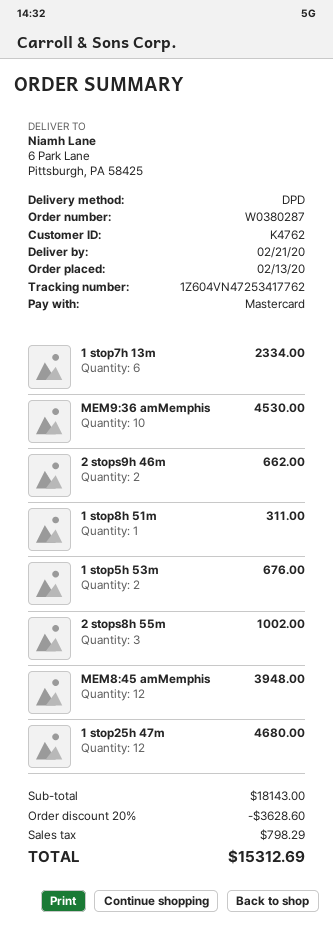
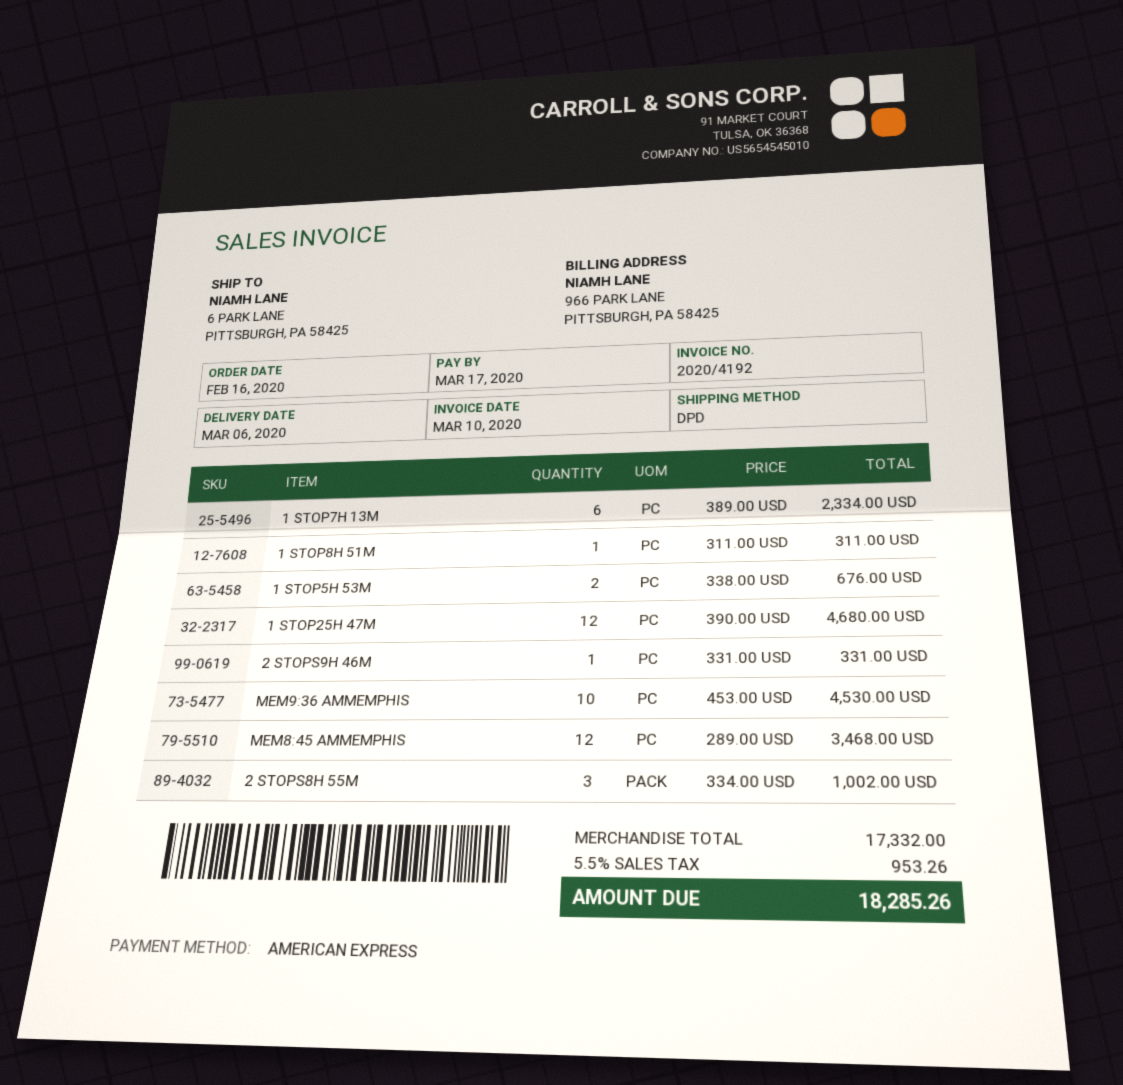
order date: 2020-02-13 -> 2020-02-16
delivery date: 2020-02-21 -> 2020-03-06
payment method: Mastercard -> American Express
2 stops9h 46m: 2 for 662.00 -> 1 for 331.00
MEM8:45 amMemphis: 12 for 3948.00 -> 12 for 3468.00
subtotal: 18143.00 -> 17332.00
discount: 20% = 3628.60 -> none
tax: 798.29 -> 953.26
total: 15312.69 -> 18285.26

